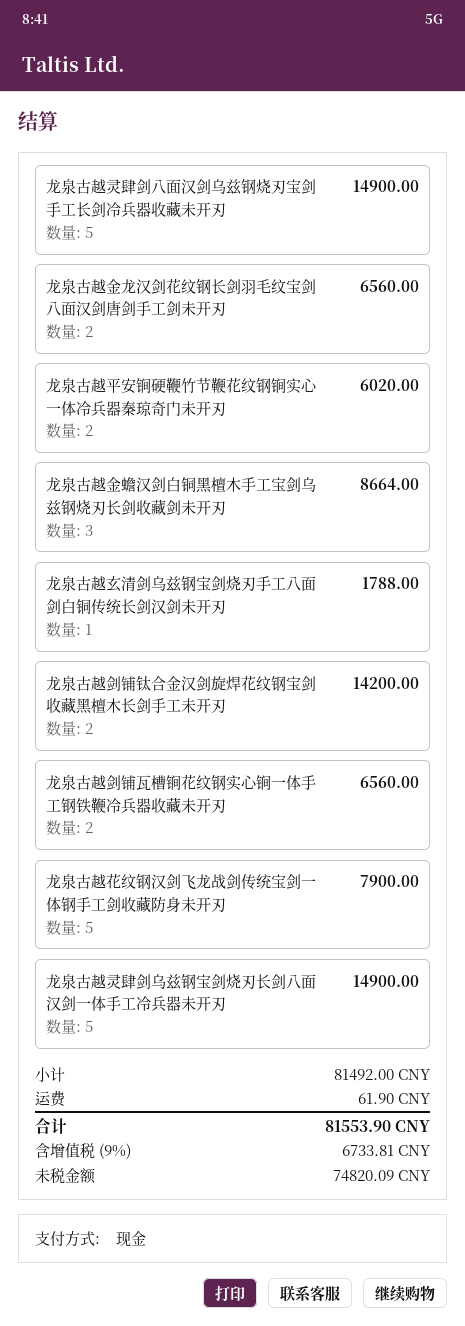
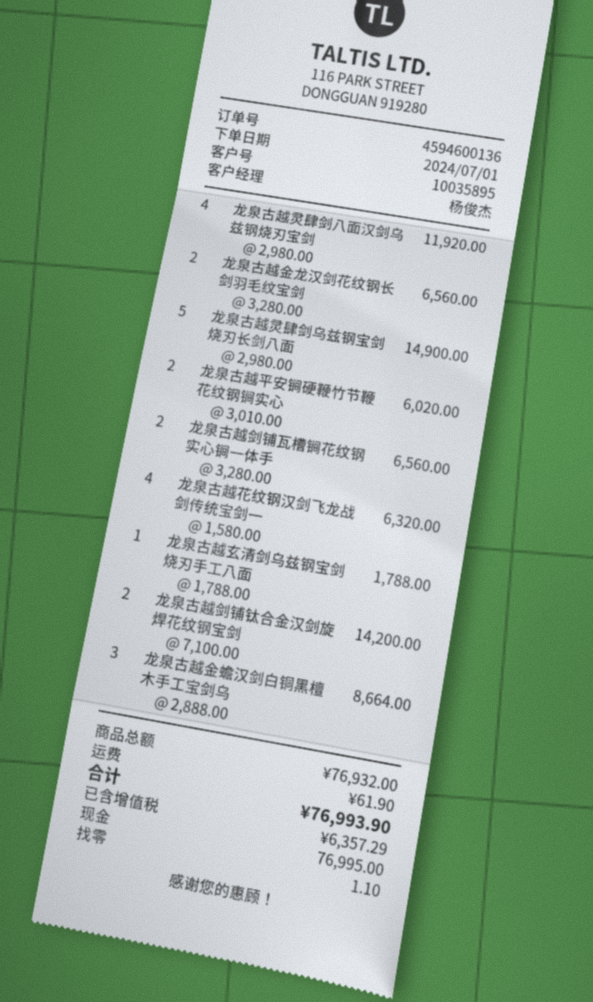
龙泉古越灵肆剑八面汉剑乌兹钢烧刃宝剑手工长剑冷兵器收藏未开刃: 5 for 14900.00 -> 4 for 11920.00
龙泉古越花纹钢汉剑飞龙战剑传统宝剑一体钢手工剑收藏防身未开刃: 5 for 7900.00 -> 4 for 6320.00
subtotal: 81492.00 -> 76932.00
tax: 6733.81 -> 6357.29
total: 81553.90 -> 76993.90

